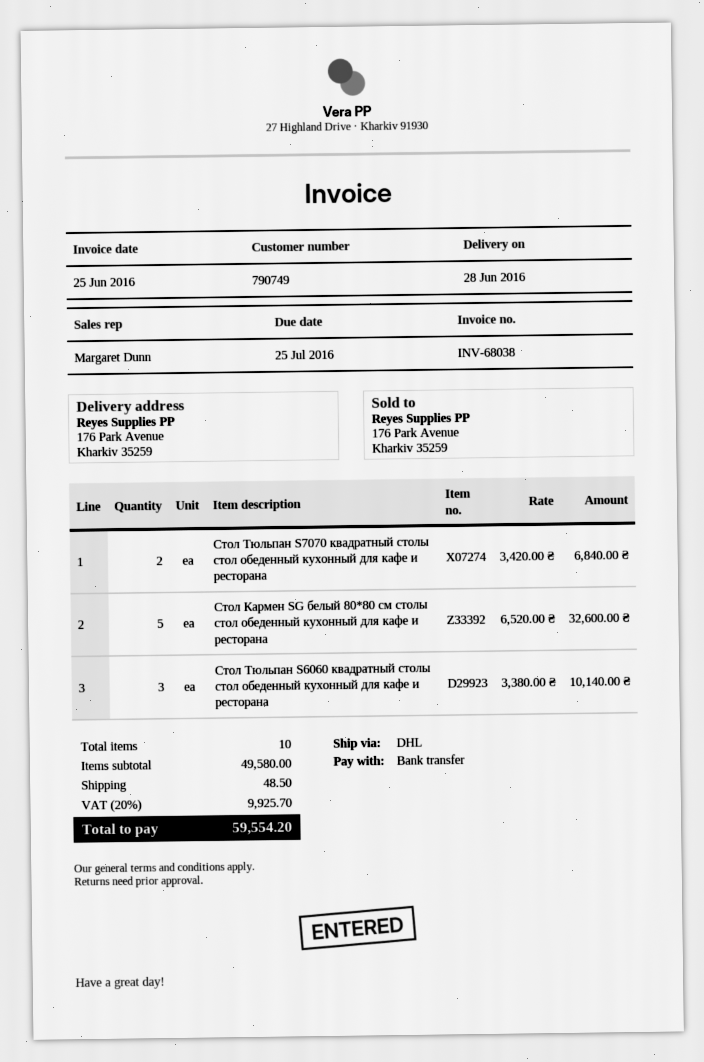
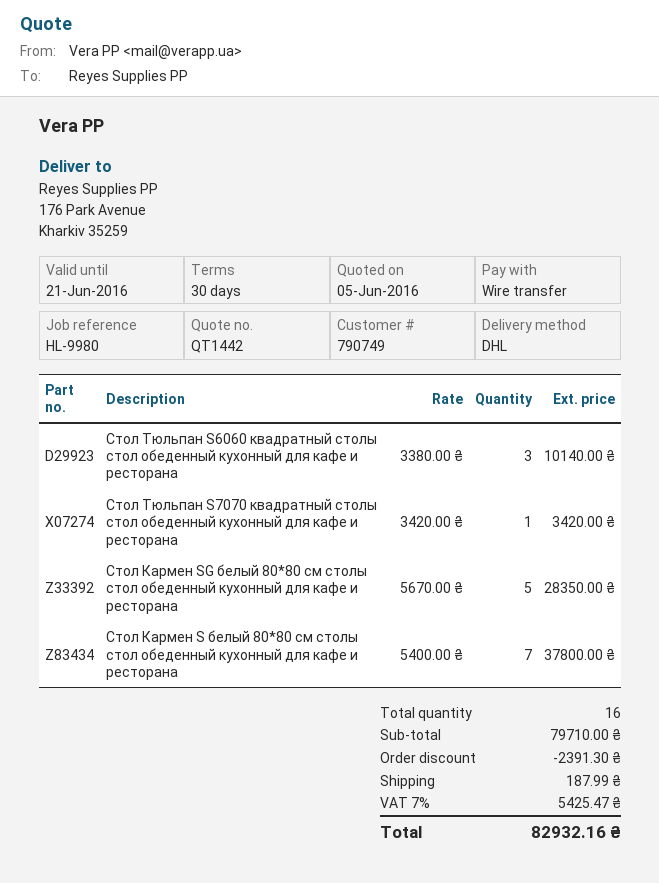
Стол Тюльпан S7070 квадратный столы стол обеденный кухонный для кафе и ресторана: 2 x 3420.00 = 6840.00 -> 1 x 3420.00 = 3420.00
Стол Кармен SG белый 80*80 см столы стол обеденный кухонный для кафе и ресторана: 5 x 6520.00 = 32600.00 -> 5 x 5670.00 = 28350.00
Стол Кармен S белый 80*80 см столы стол обеденный кухонный для кафе и ресторана: none -> 7 x 5400.00 = 37800.00
total quantity: 10 -> 16
subtotal: 49580.00 -> 79710.00
discount: none -> 2391.30
shipping: 48.50 -> 187.99
tax: 20% = 9925.70 -> 7% = 5425.47
total: 59554.20 -> 82932.16

